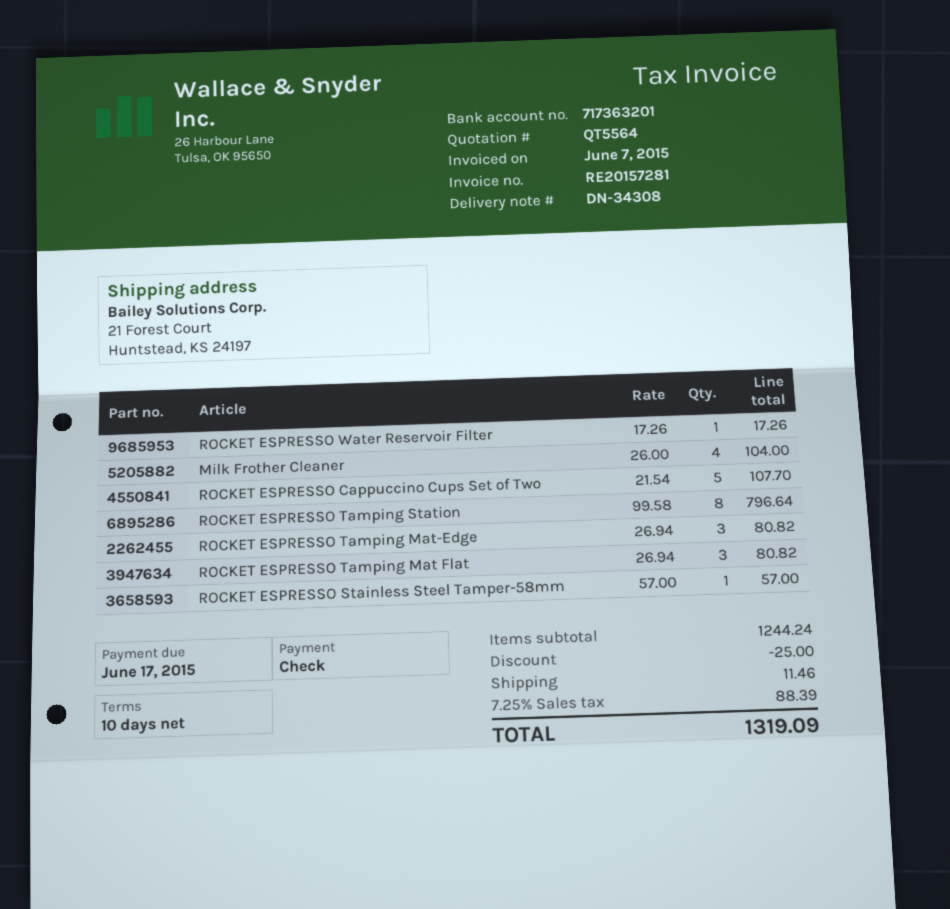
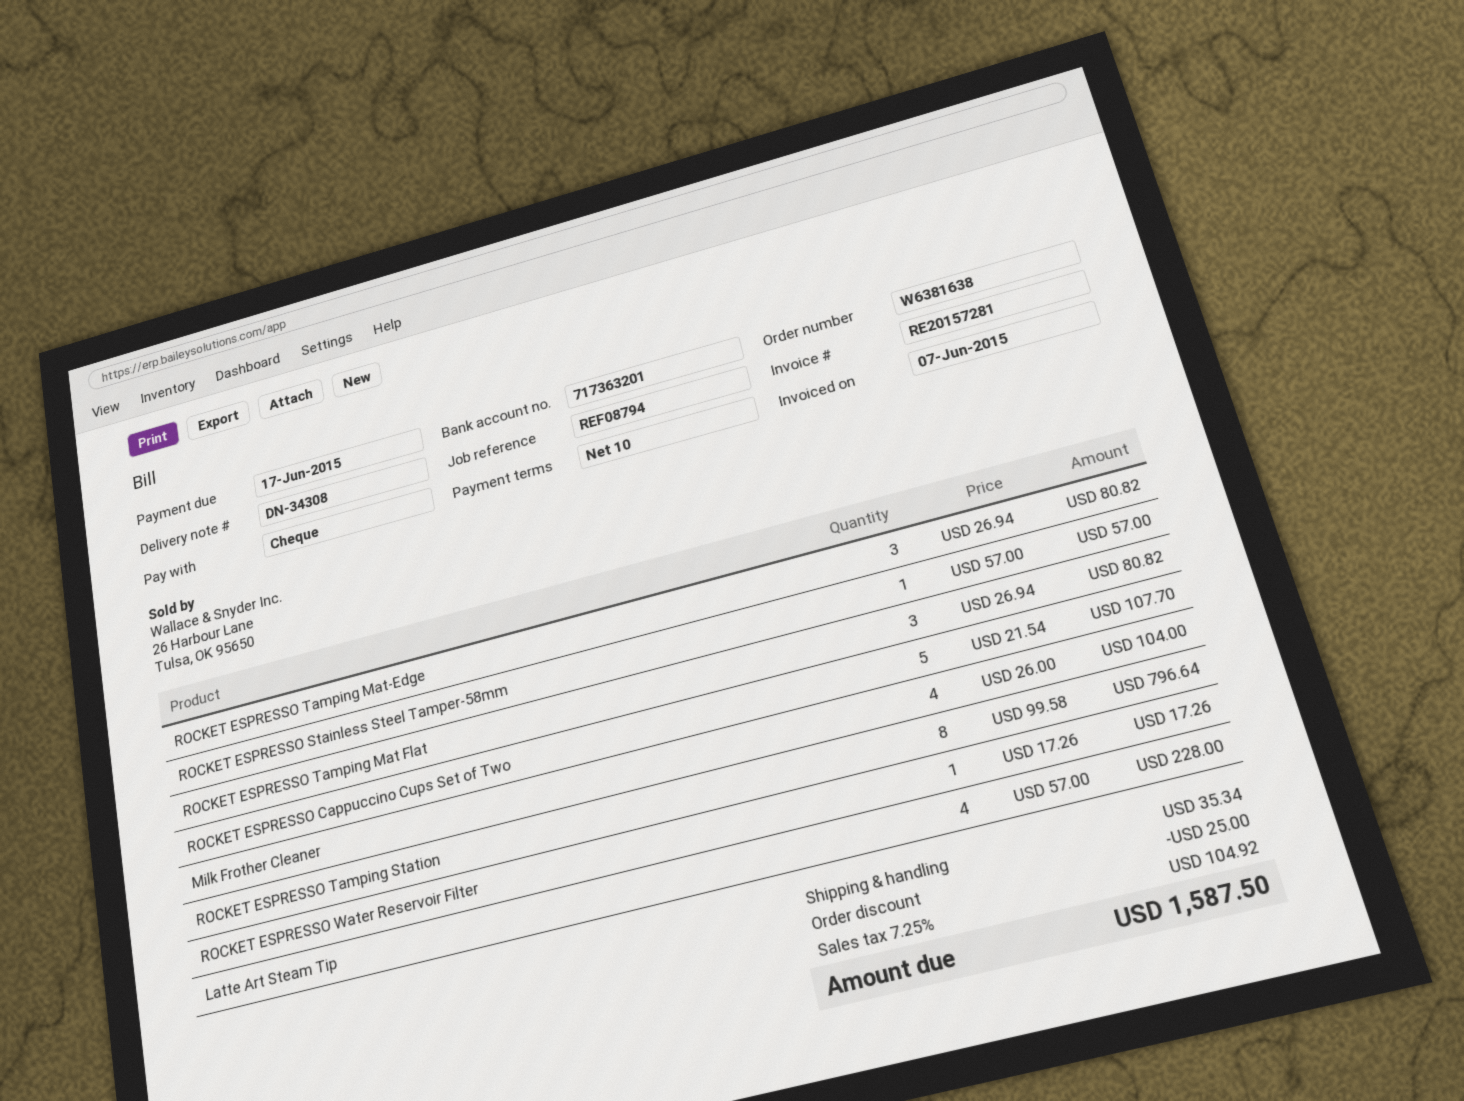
Latte Art Steam Tip: none -> 4 x 57.00 = 228.00
shipping: 11.46 -> 35.34
tax: 7.25% = 88.39 -> 7.25% = 104.92
total: 1319.09 -> 1587.50

